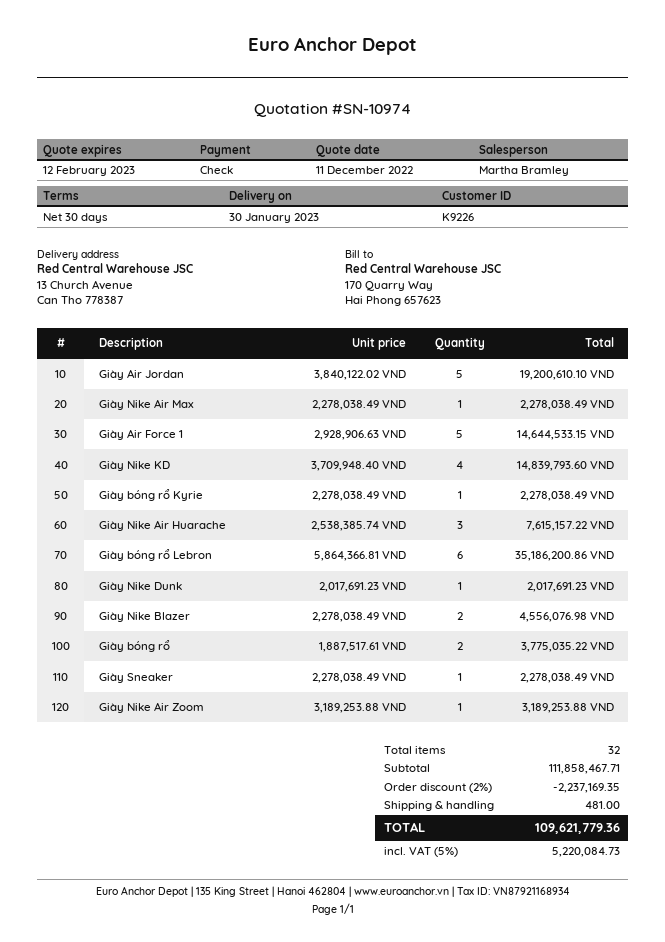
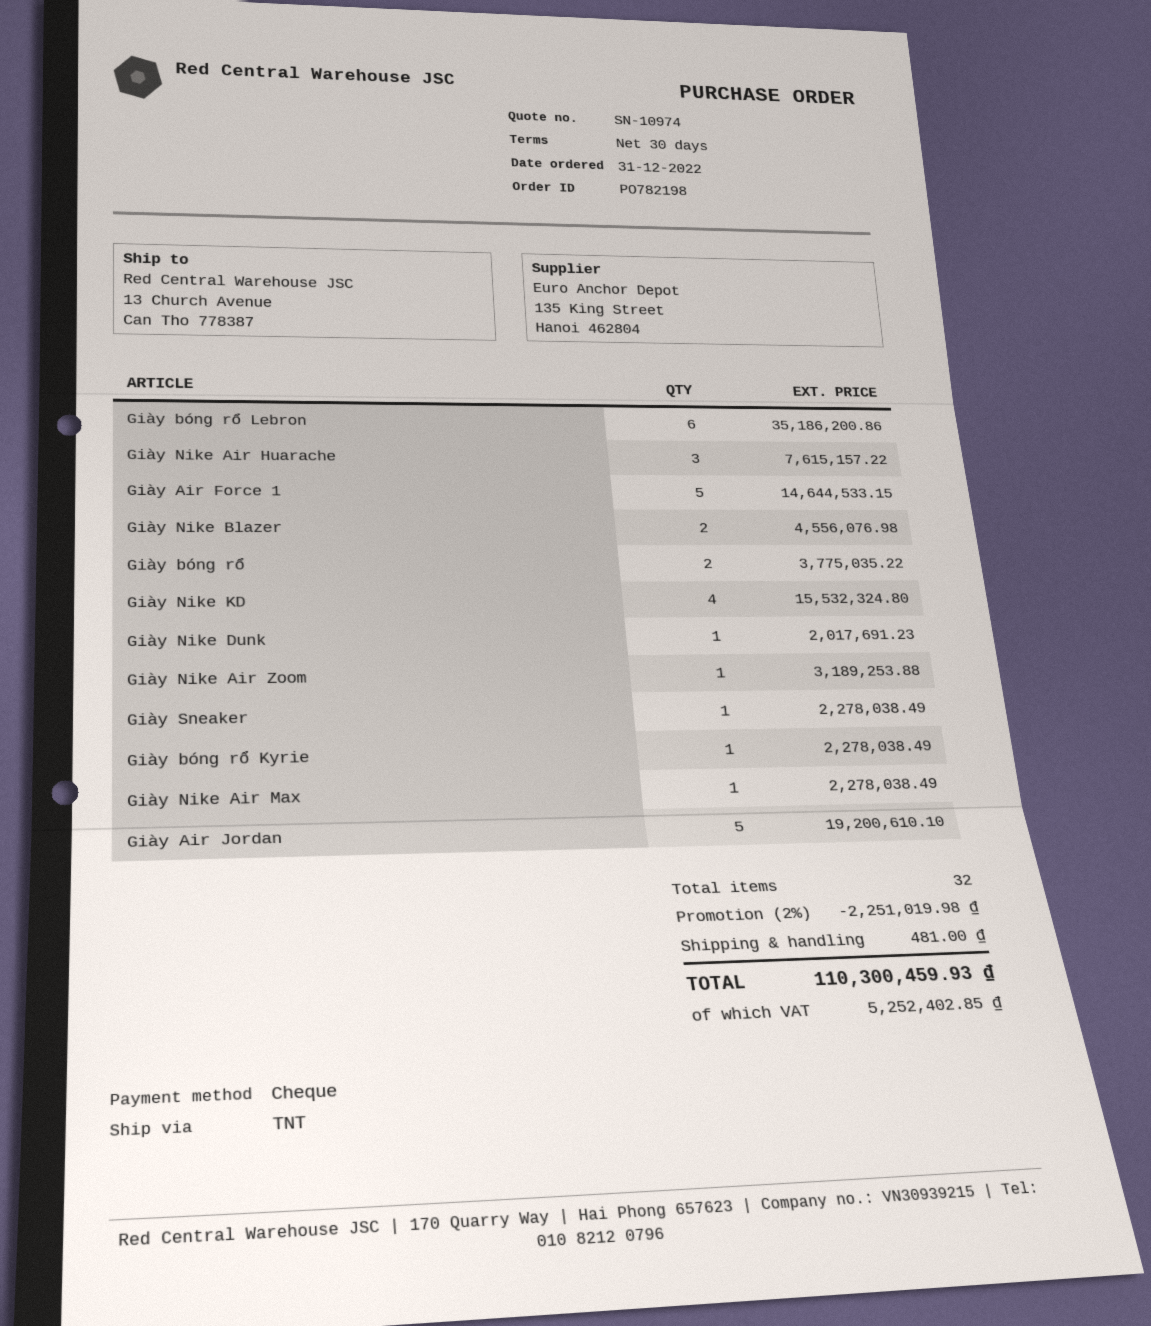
Giày Nike KD: 4 for 14839793.60 -> 4 for 15532324.80
discount: 2% = 2237169.35 -> 2% = 2251019.98
tax: 5220084.73 -> 5252402.85
total: 109621779.36 -> 110300459.93

